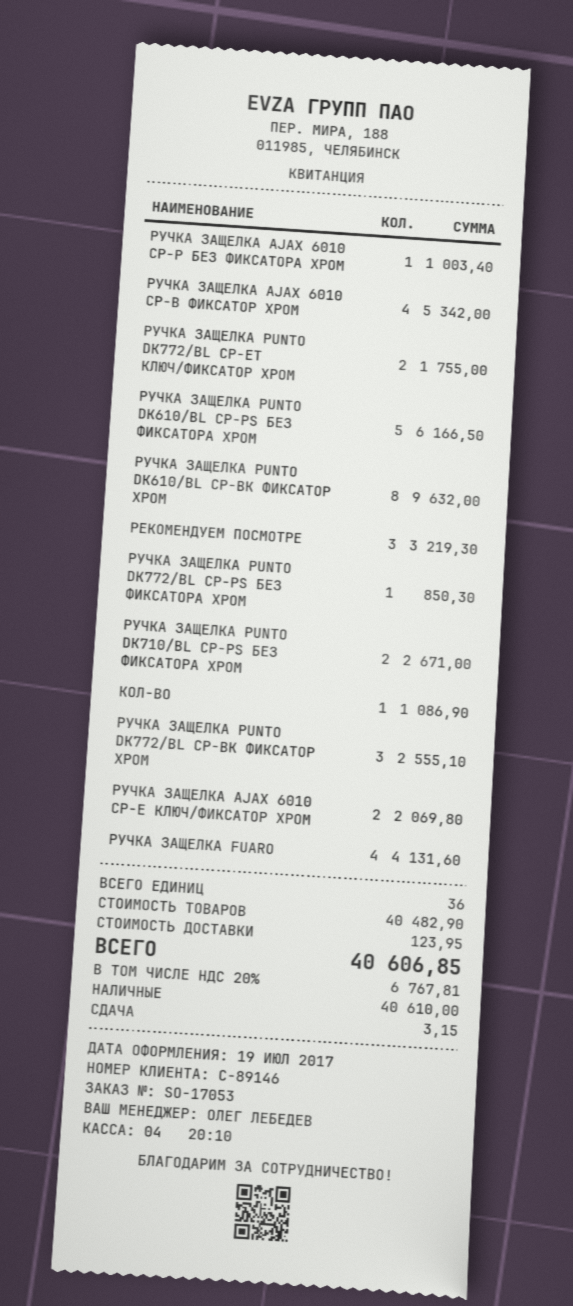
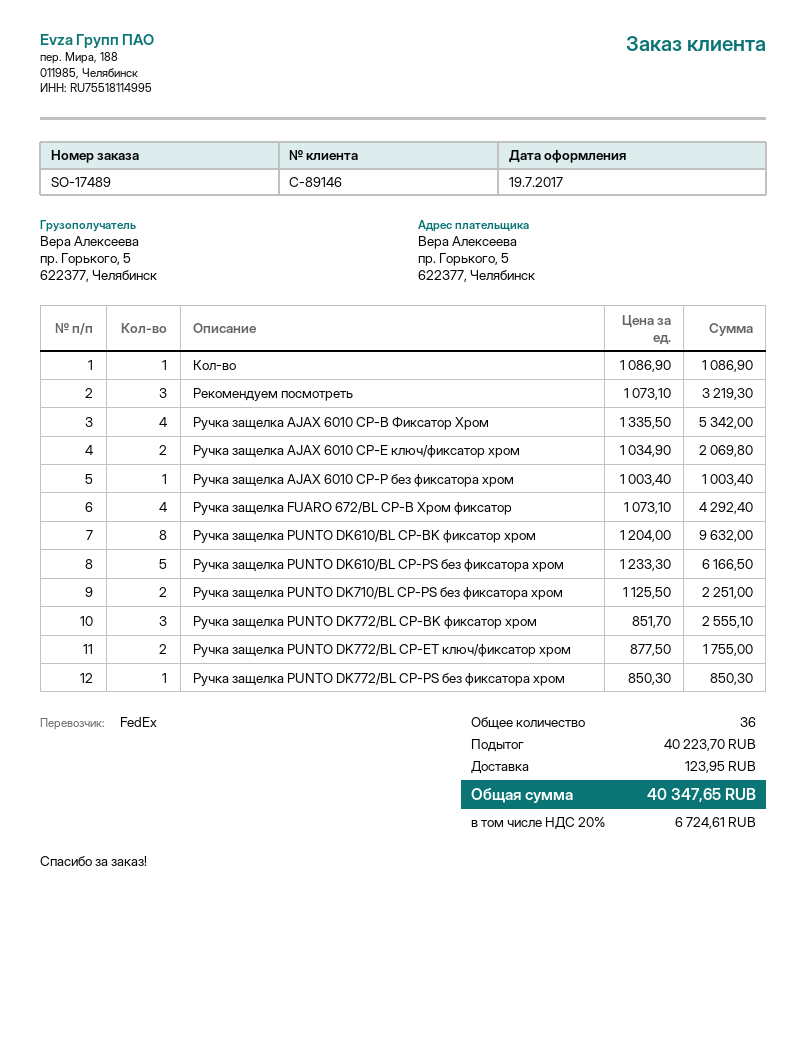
order number: SO-17053 -> SO-17489
РУЧКА ЗАЩЕЛКА PUNTO DK710/BL CP-PS БЕЗ ФИКСАТОРА ХРОМ: 2 for 2671.00 -> 2 for 2251.00
РУЧКА ЗАЩЕЛКА FUARO: 4 for 4131.60 -> 4 for 4292.40
subtotal: 40482.90 -> 40223.70
tax: 20% = 6767.81 -> 20% = 6724.61
total: 40606.85 -> 40347.65

